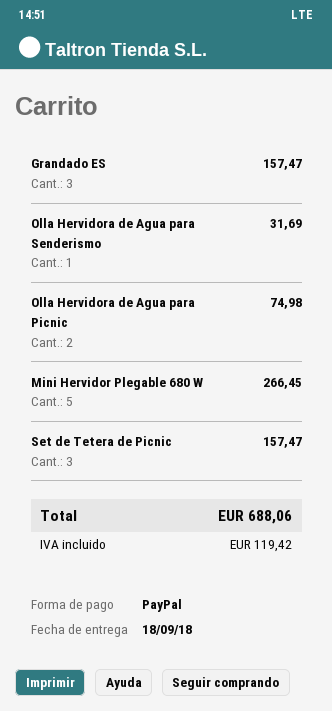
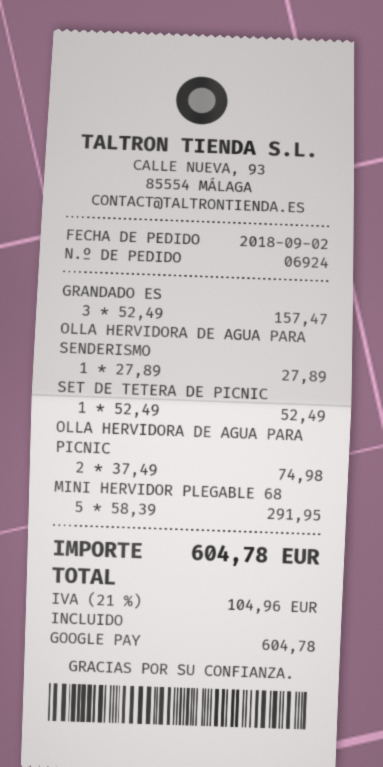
payment method: PayPal -> Google Pay
Olla Hervidora de Agua para Senderismo: 1 for 31.69 -> 1 for 27.89
Mini Hervidor Plegable 680 W: 5 for 266.45 -> 5 for 291.95
Set de Tetera de Picnic: 3 for 157.47 -> 1 for 52.49
tax: 119.42 -> 104.96
total: 688.06 -> 604.78

